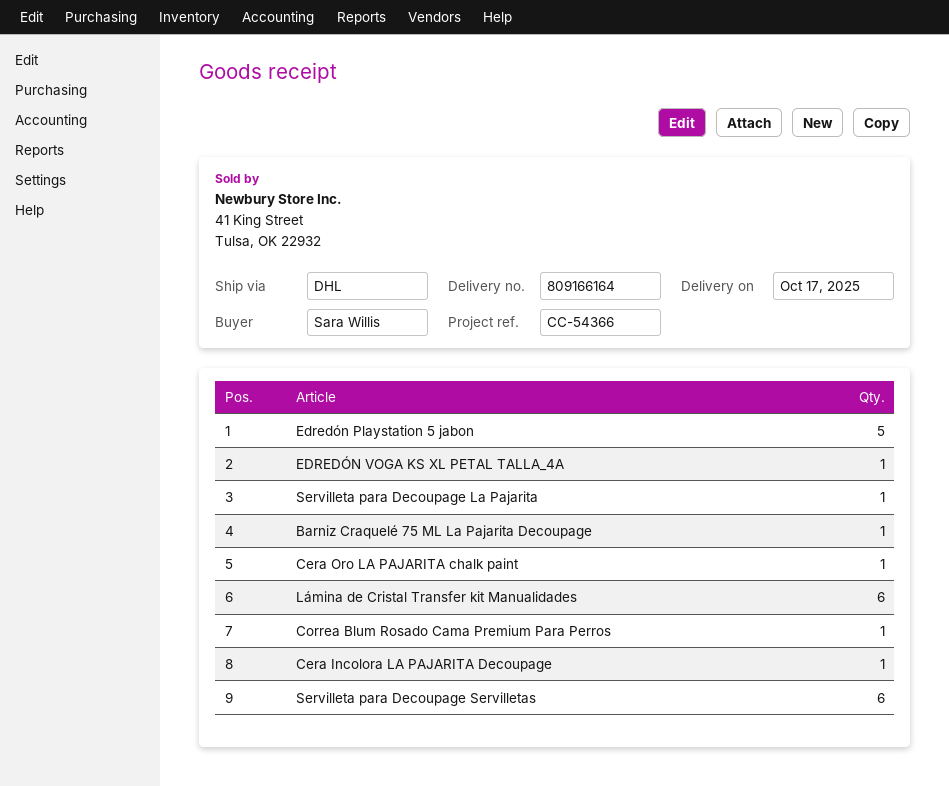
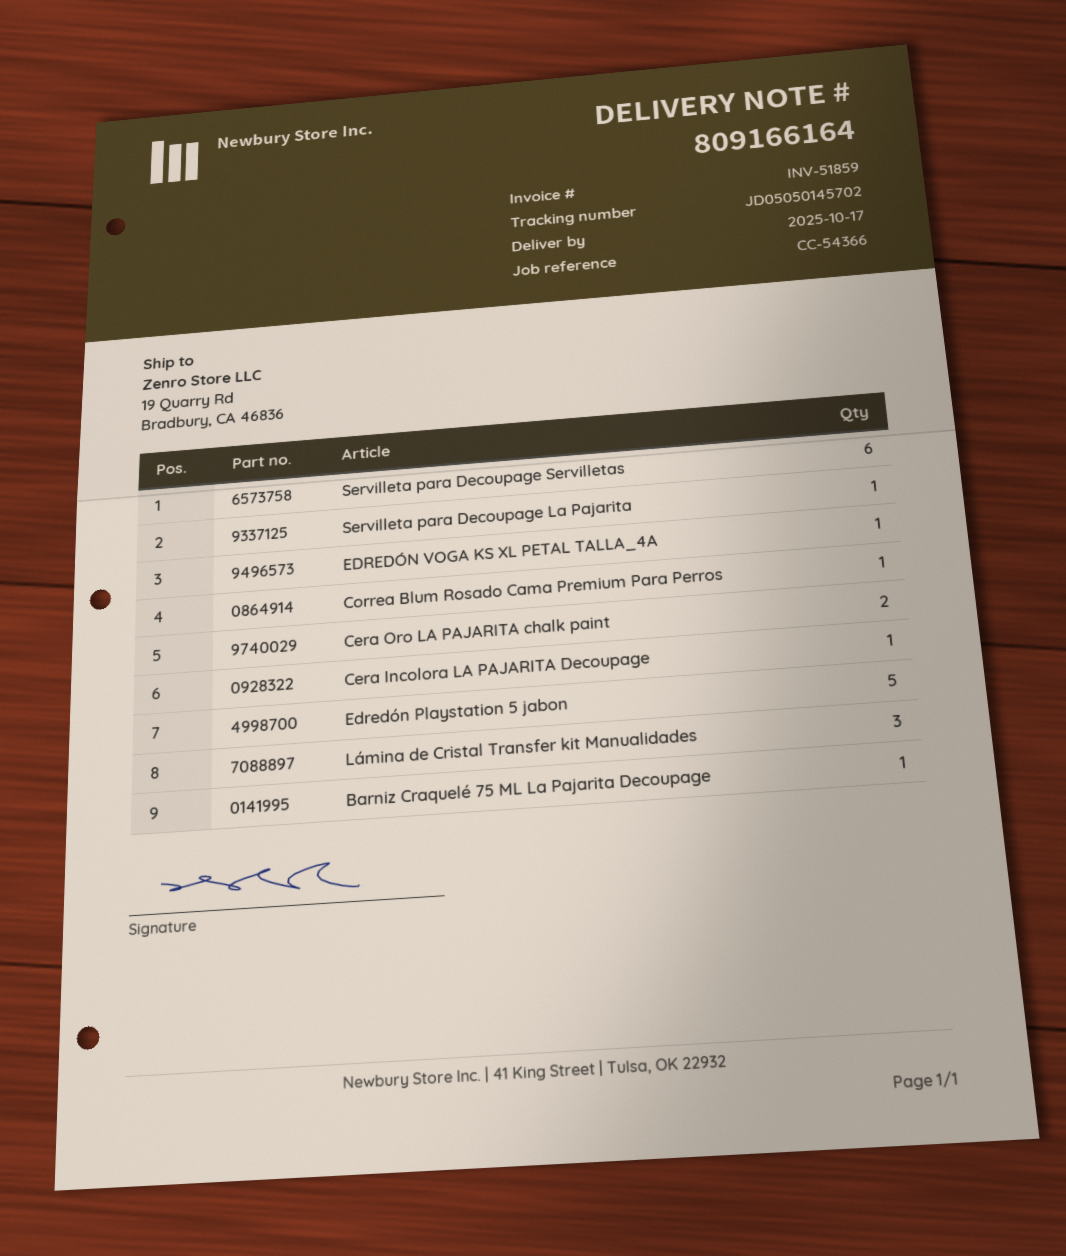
Cera Oro LA PAJARITA chalk paint: 1 -> 2
Lámina de Cristal Transfer kit Manualidades: 6 -> 3

